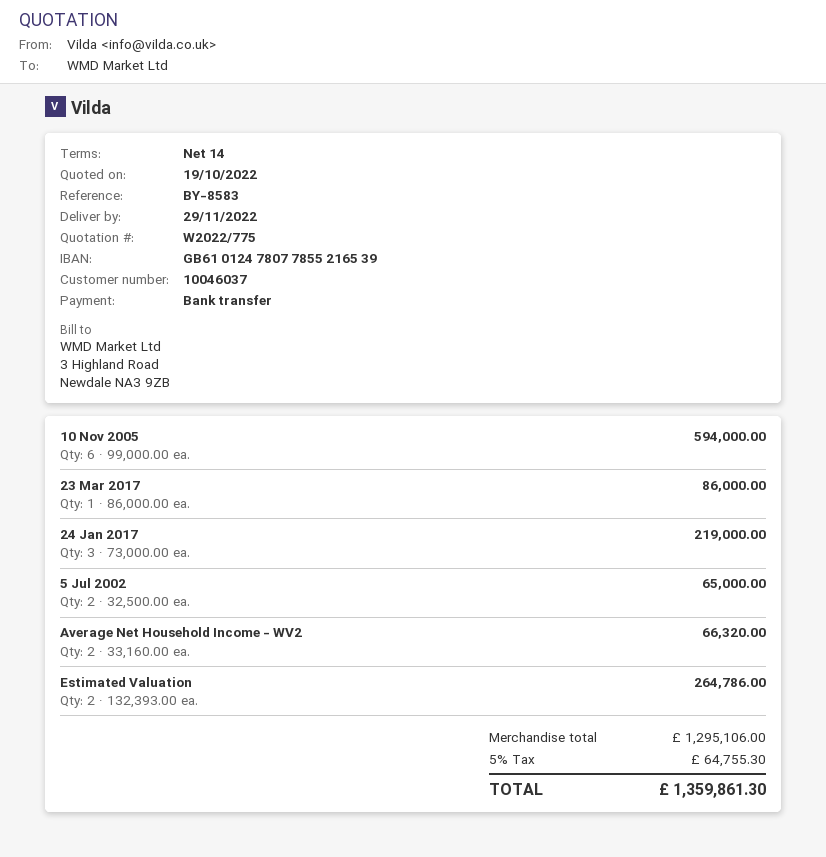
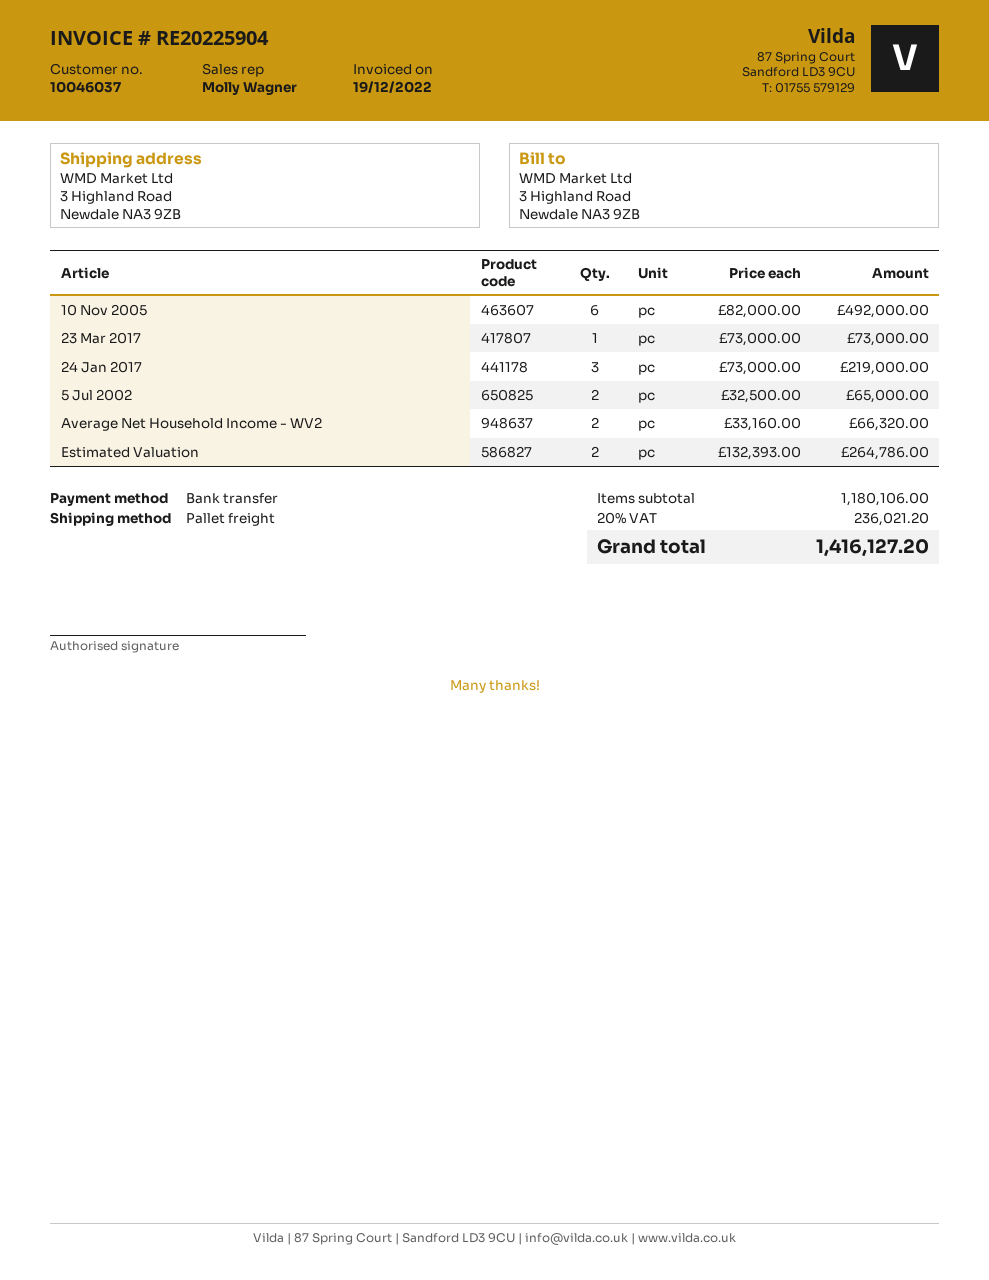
10 Nov 2005: 6 x 99000.00 = 594000.00 -> 6 x 82000.00 = 492000.00
23 Mar 2017: 1 x 86000.00 = 86000.00 -> 1 x 73000.00 = 73000.00
subtotal: 1295106.00 -> 1180106.00
tax: 5% = 64755.30 -> 20% = 236021.20
total: 1359861.30 -> 1416127.20

